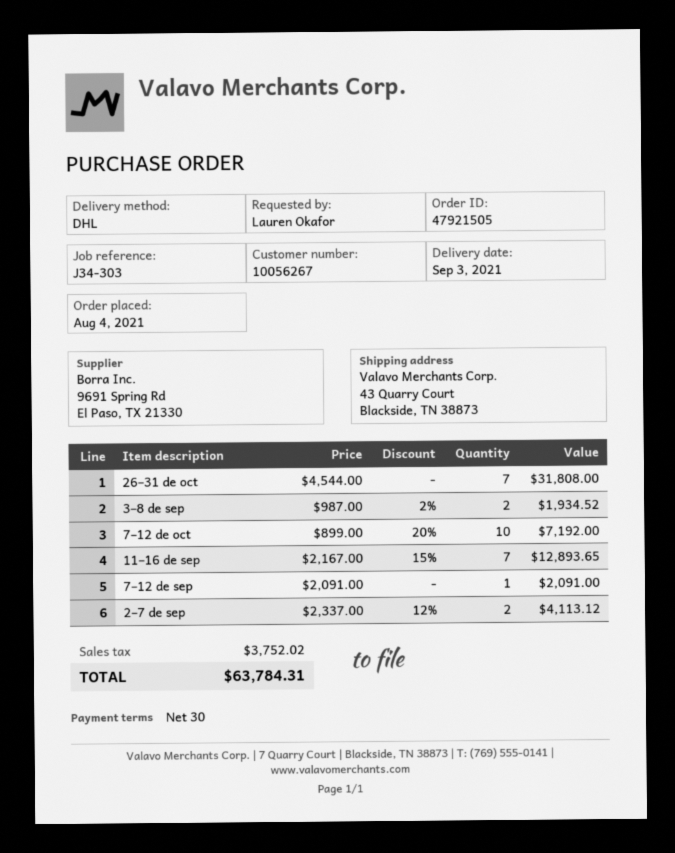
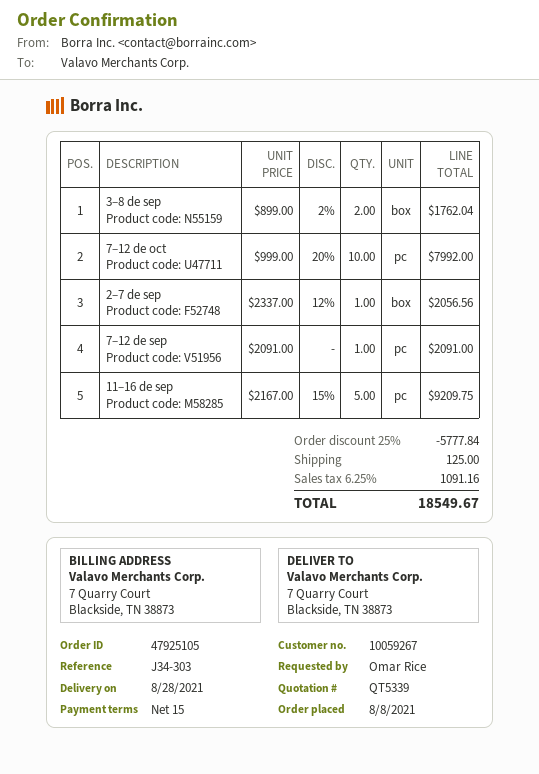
order number: 47921505 -> 47925105
order date: 2021-08-04 -> 2021-08-08
delivery date: 2021-09-03 -> 2021-08-28
payment terms: 30 days -> 15 days
customer number: 10056267 -> 10059267
ordered by: Lauren Okafor -> Omar Rice
ship to: 43 Quarry Court, Blackside, TN 38873 -> 7 Quarry Court, Blackside, TN 38873
26–31 de oct: 7 x 4544.00 = 31808.00 -> none
3–8 de sep: 2 x 987.00 - 2% = 1934.52 -> 2 x 899.00 - 2% = 1762.04
7–12 de oct: 10 x 899.00 - 20% = 7192.00 -> 10 x 999.00 - 20% = 7992.00
11–16 de sep: 7 x 2167.00 - 15% = 12893.65 -> 5 x 2167.00 - 15% = 9209.75
2–7 de sep: 2 x 2337.00 - 12% = 4113.12 -> 1 x 2337.00 - 12% = 2056.56
discount: none -> 25% = 5777.84
shipping: none -> 125.00
tax: 3752.02 -> 1091.16
total: 63784.31 -> 18549.67

